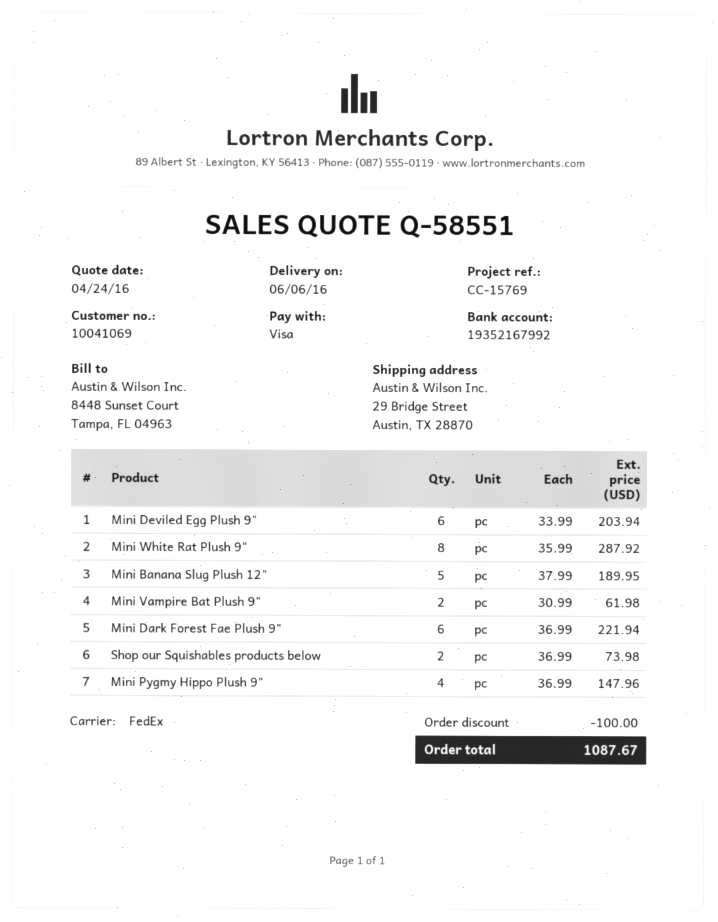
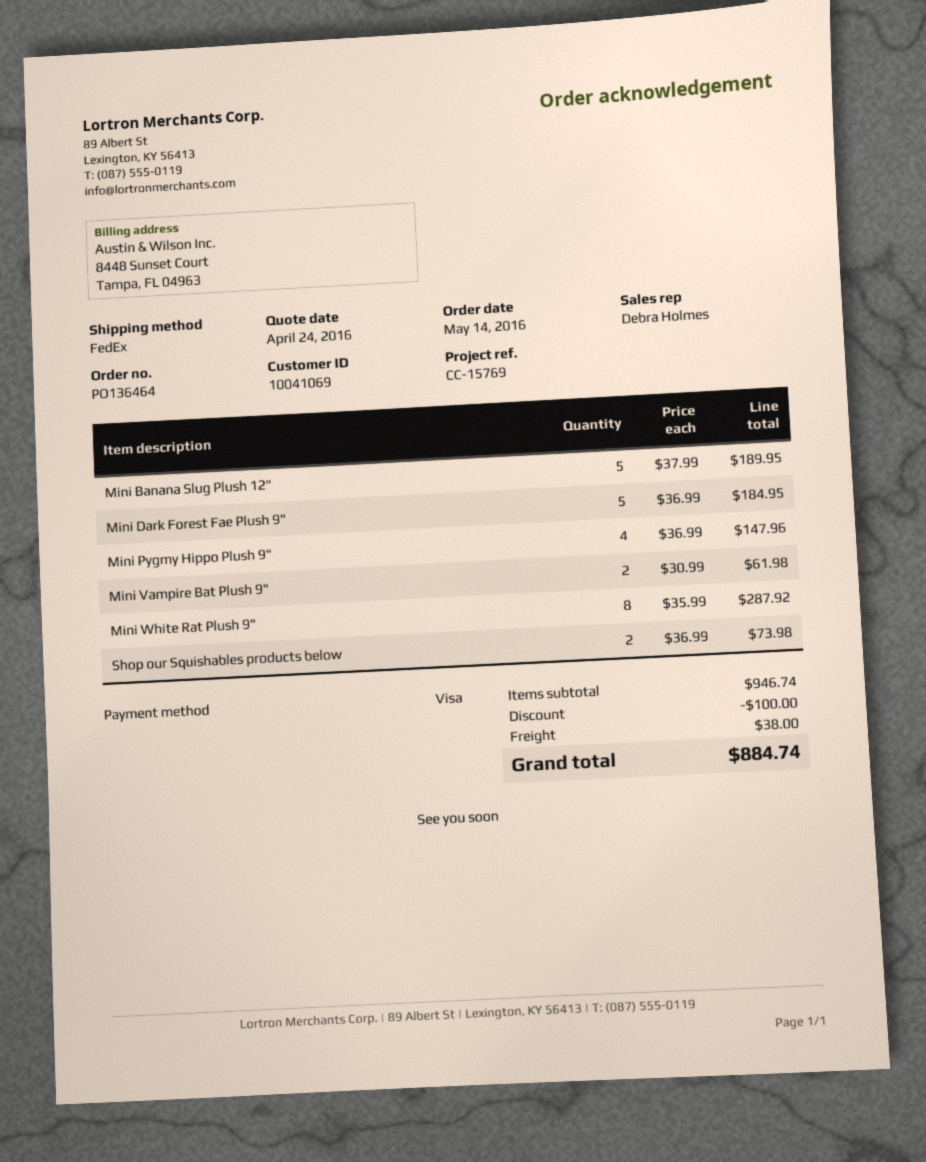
Mini Deviled Egg Plush 9": 6 x 33.99 = 203.94 -> none
Mini Dark Forest Fae Plush 9": 6 x 36.99 = 221.94 -> 5 x 36.99 = 184.95
shipping: none -> 38.00
total: 1087.67 -> 884.74

